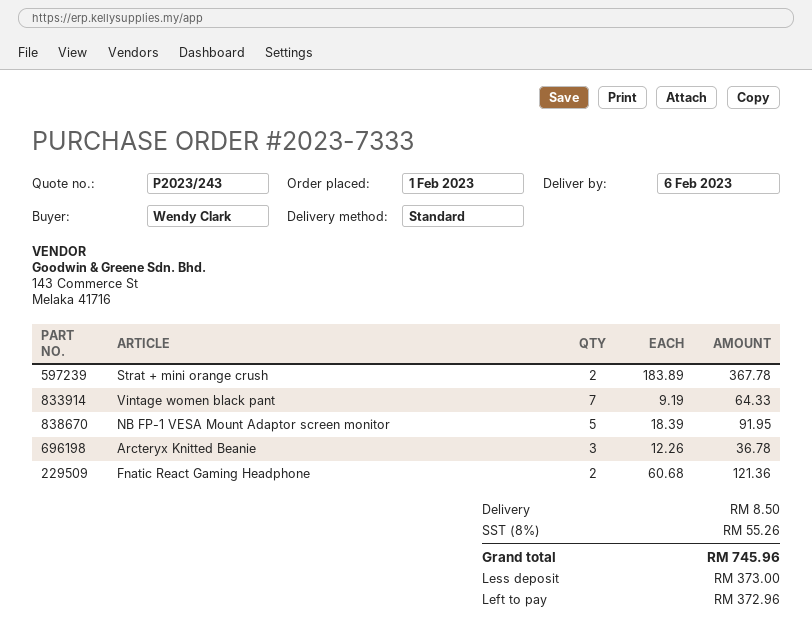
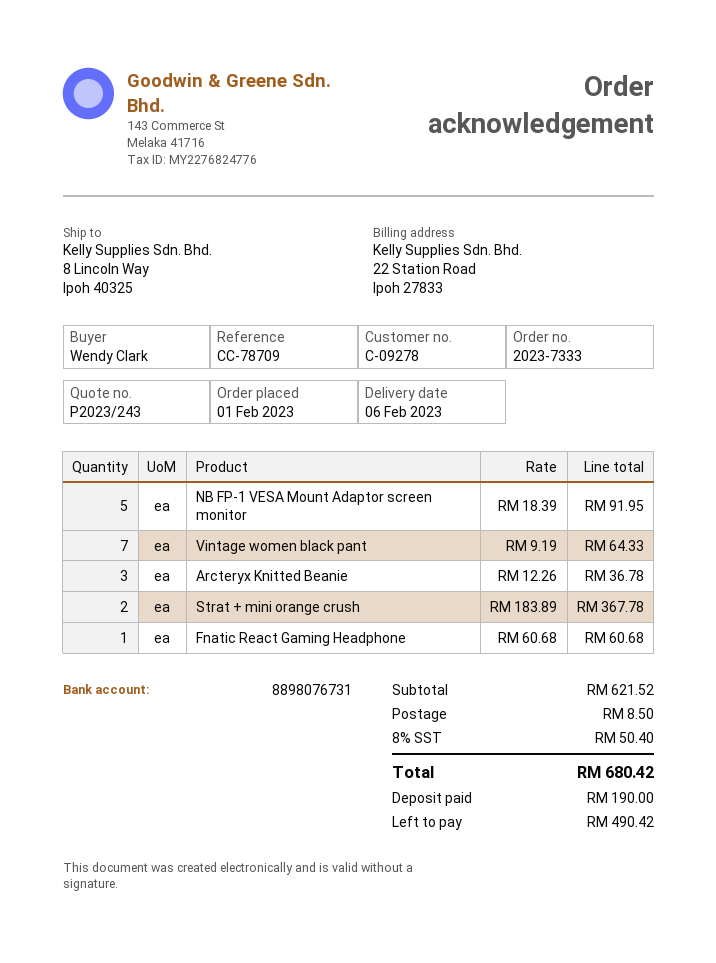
Fnatic React Gaming Headphone: 2 x 60.68 = 121.36 -> 1 x 60.68 = 60.68
tax: 8% = 55.26 -> 8% = 50.40
total: 745.96 -> 680.42
deposit: 373.00 -> 190.00
balance: 372.96 -> 490.42

